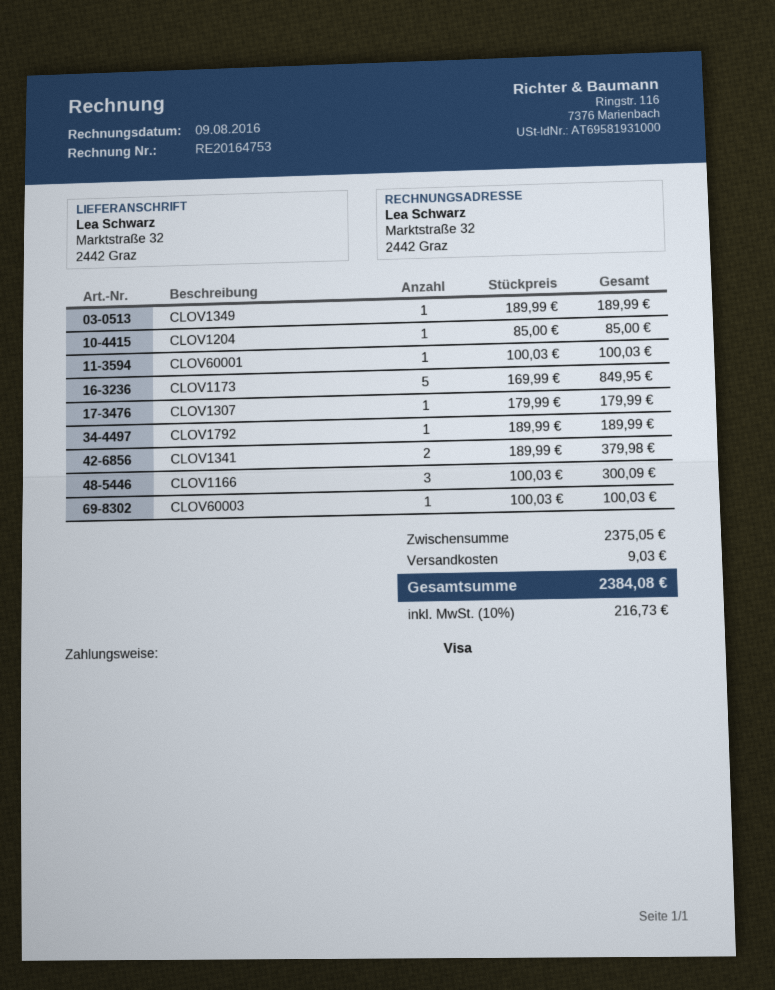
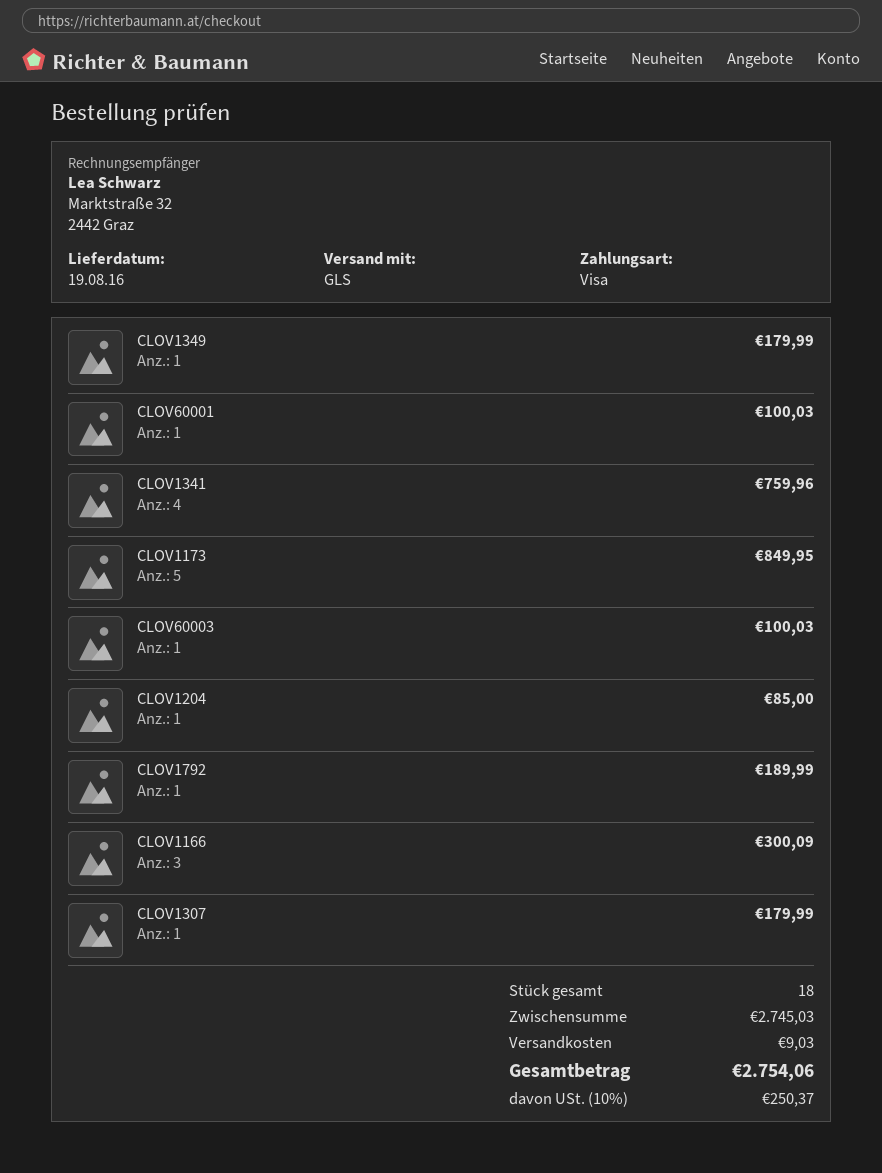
CLOV1349: 1 for 189.99 -> 1 for 179.99
CLOV1341: 2 for 379.98 -> 4 for 759.96
subtotal: 2375.05 -> 2745.03
tax: 10% = 216.73 -> 10% = 250.37
total: 2384.08 -> 2754.06

